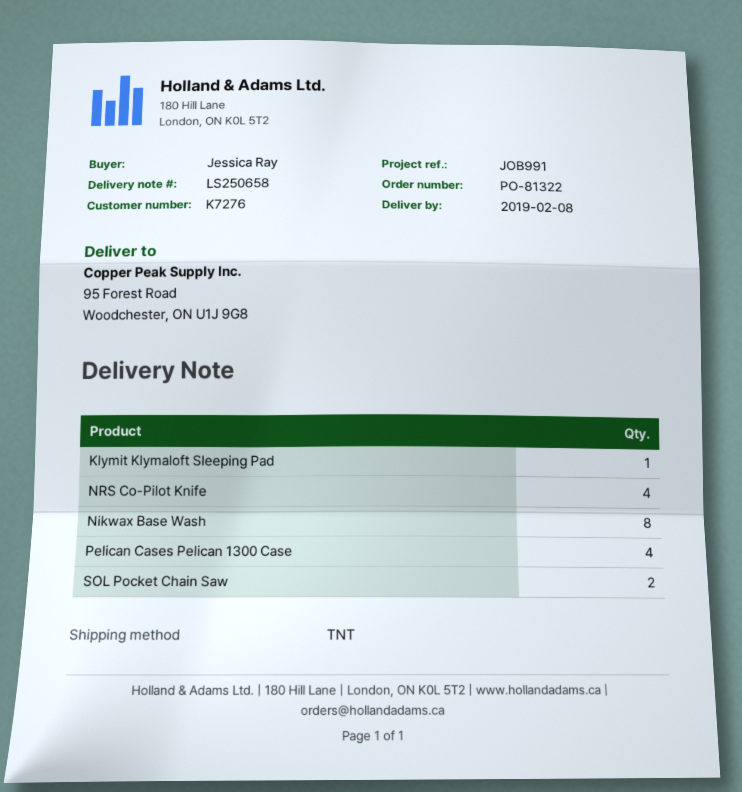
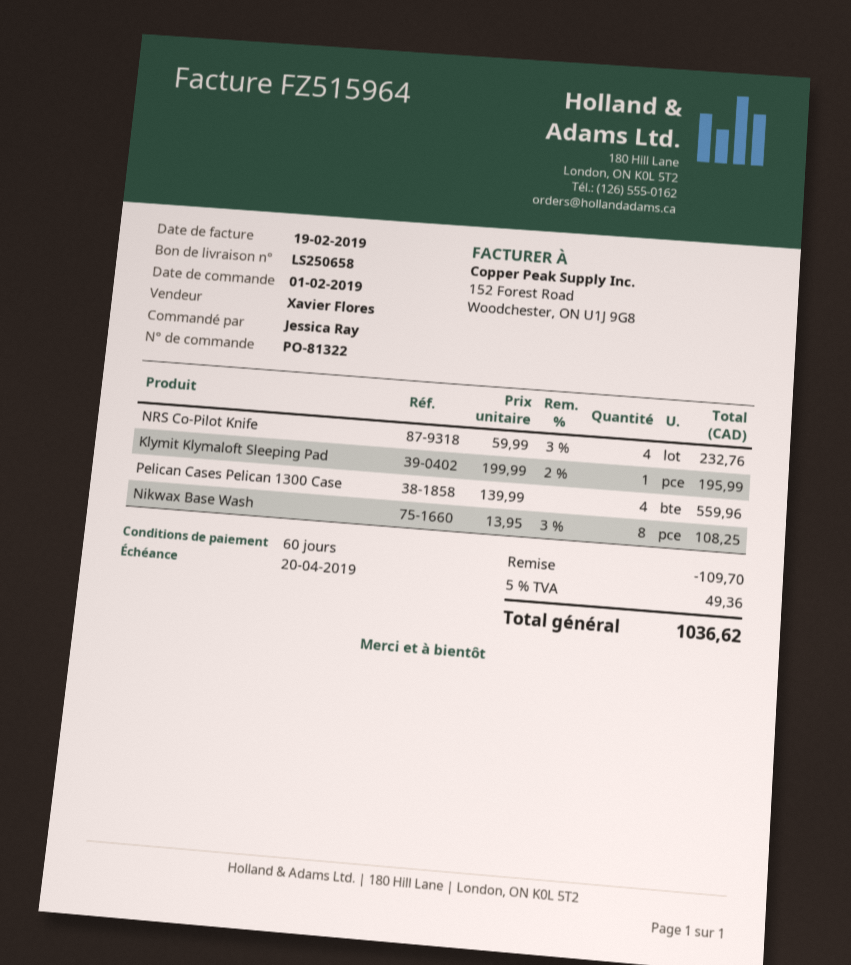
SOL Pocket Chain Saw: 2 -> none

